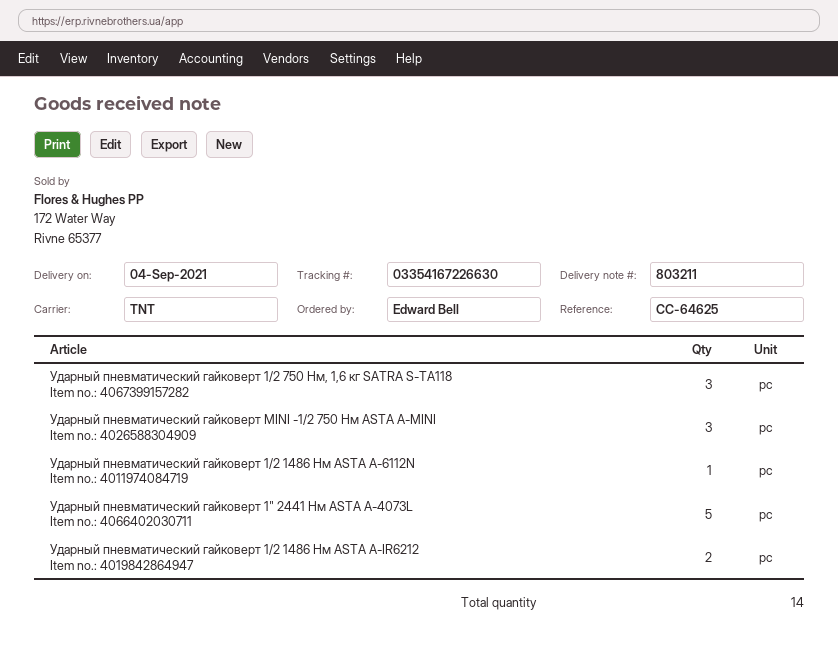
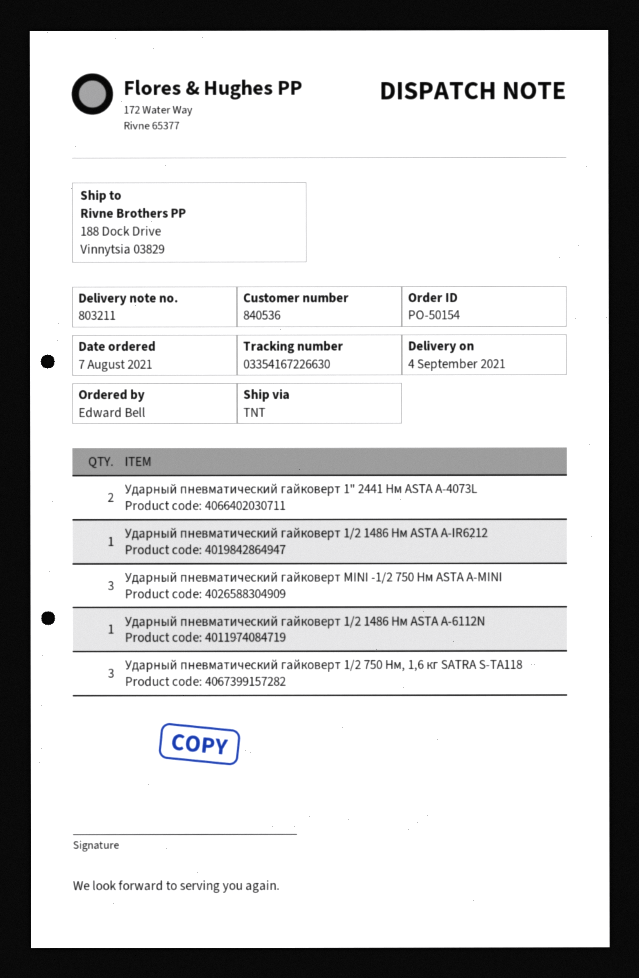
Ударный пневматический гайковерт 1" 2441 Нм ASTA A-4073L: 5 -> 2
Ударный пневматический гайковерт 1/2 1486 Нм ASTA A-IR6212: 2 -> 1

